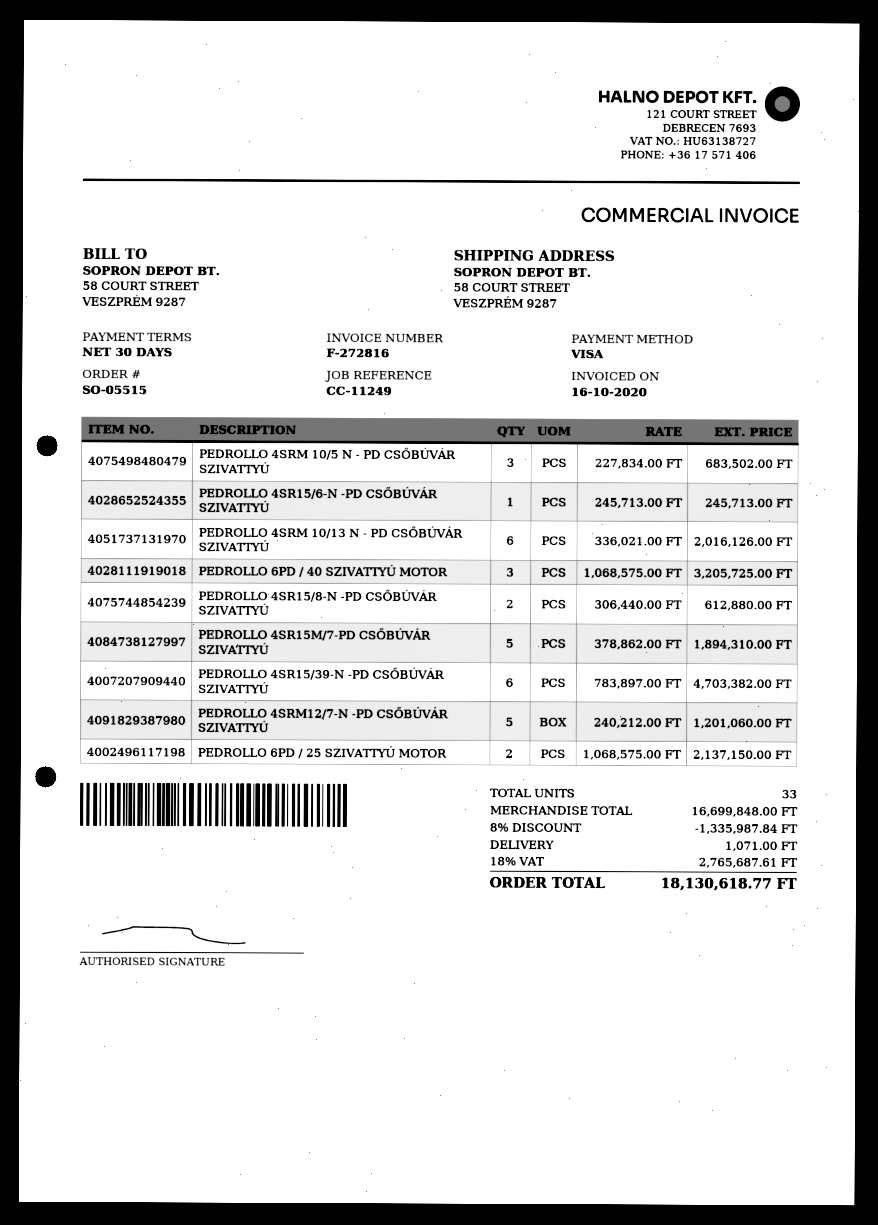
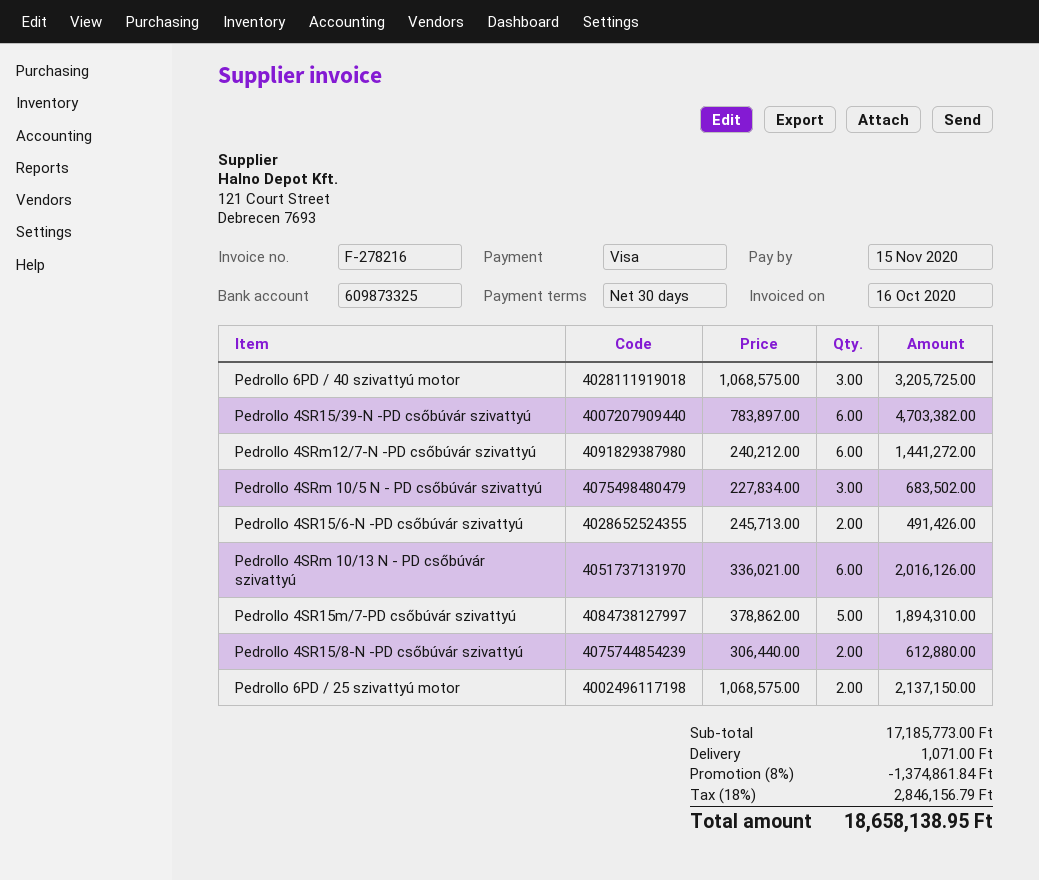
invoice number: F-272816 -> F-278216
PEDROLLO 4SR15/6-N -PD CSŐBÚVÁR SZIVATTYÚ: 1 x 245713.00 = 245713.00 -> 2 x 245713.00 = 491426.00
PEDROLLO 4SRM12/7-N -PD CSŐBÚVÁR SZIVATTYÚ: 5 x 240212.00 = 1201060.00 -> 6 x 240212.00 = 1441272.00
subtotal: 16699848.00 -> 17185773.00
discount: 8% = 1335987.84 -> 8% = 1374861.84
tax: 18% = 2765687.61 -> 18% = 2846156.79
total: 18130618.77 -> 18658138.95

